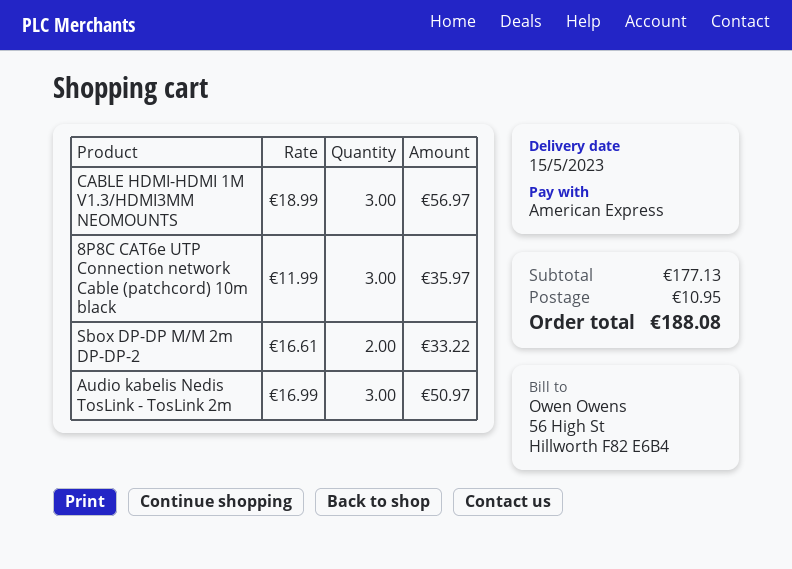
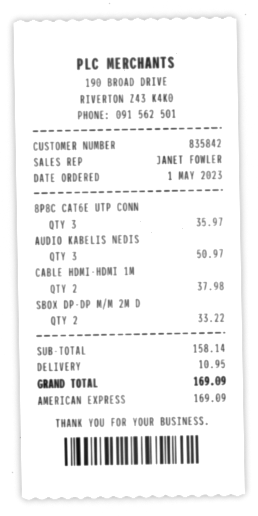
CABLE HDMI-HDMI 1M V1.3/HDMI3MM NEOMOUNTS: 3 for 56.97 -> 2 for 37.98
subtotal: 177.13 -> 158.14
total: 188.08 -> 169.09

